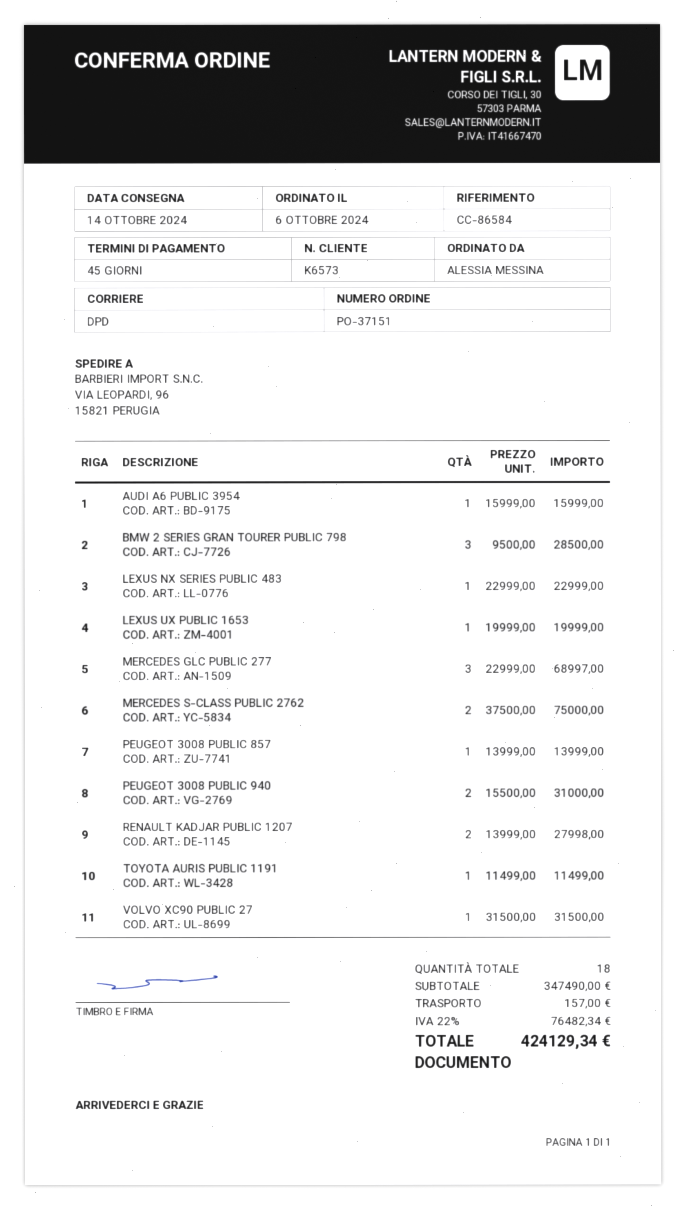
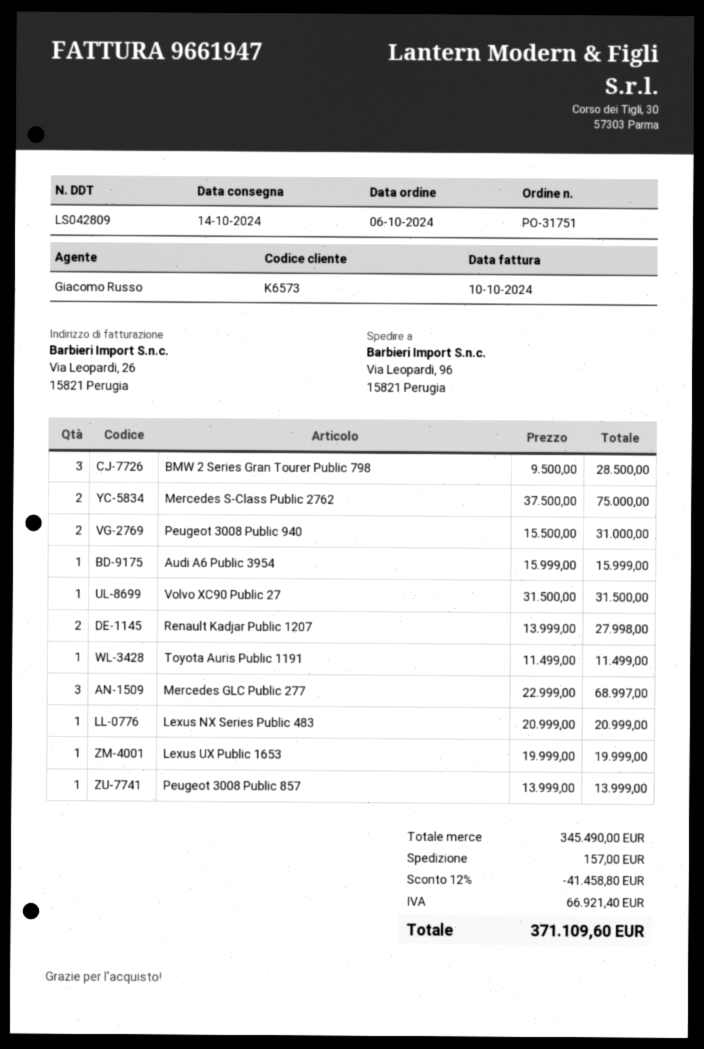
order number: PO-37151 -> PO-31751
LEXUS NX SERIES PUBLIC 483: 1 x 22999.00 = 22999.00 -> 1 x 20999.00 = 20999.00
subtotal: 347490.00 -> 345490.00
discount: none -> 12% = 41458.80
tax: 76482.34 -> 66921.40
total: 424129.34 -> 371109.60

